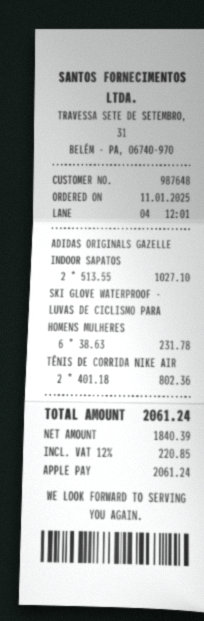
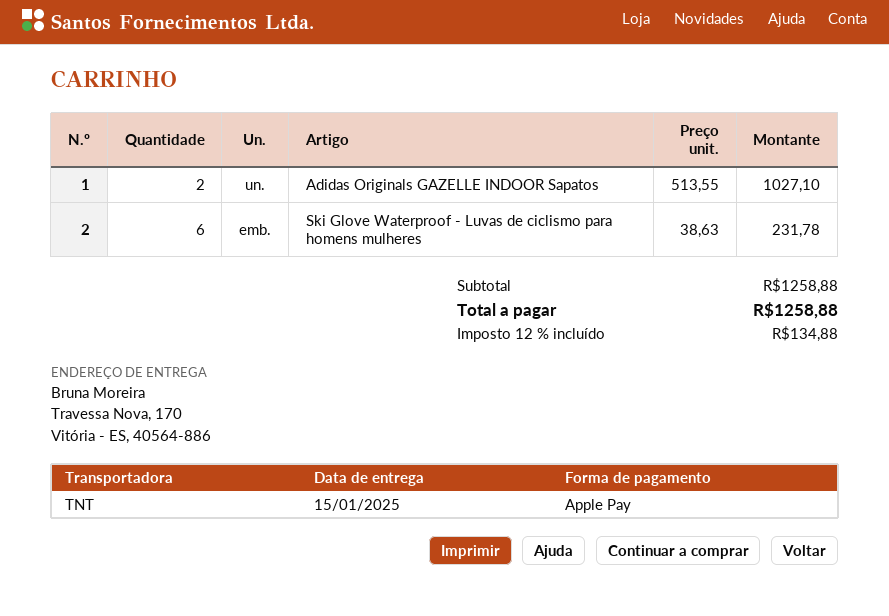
TÊNIS DE CORRIDA NIKE AIR: 2 x 401.18 = 802.36 -> none
tax: 12% = 220.85 -> 12% = 134.88
total: 2061.24 -> 1258.88

